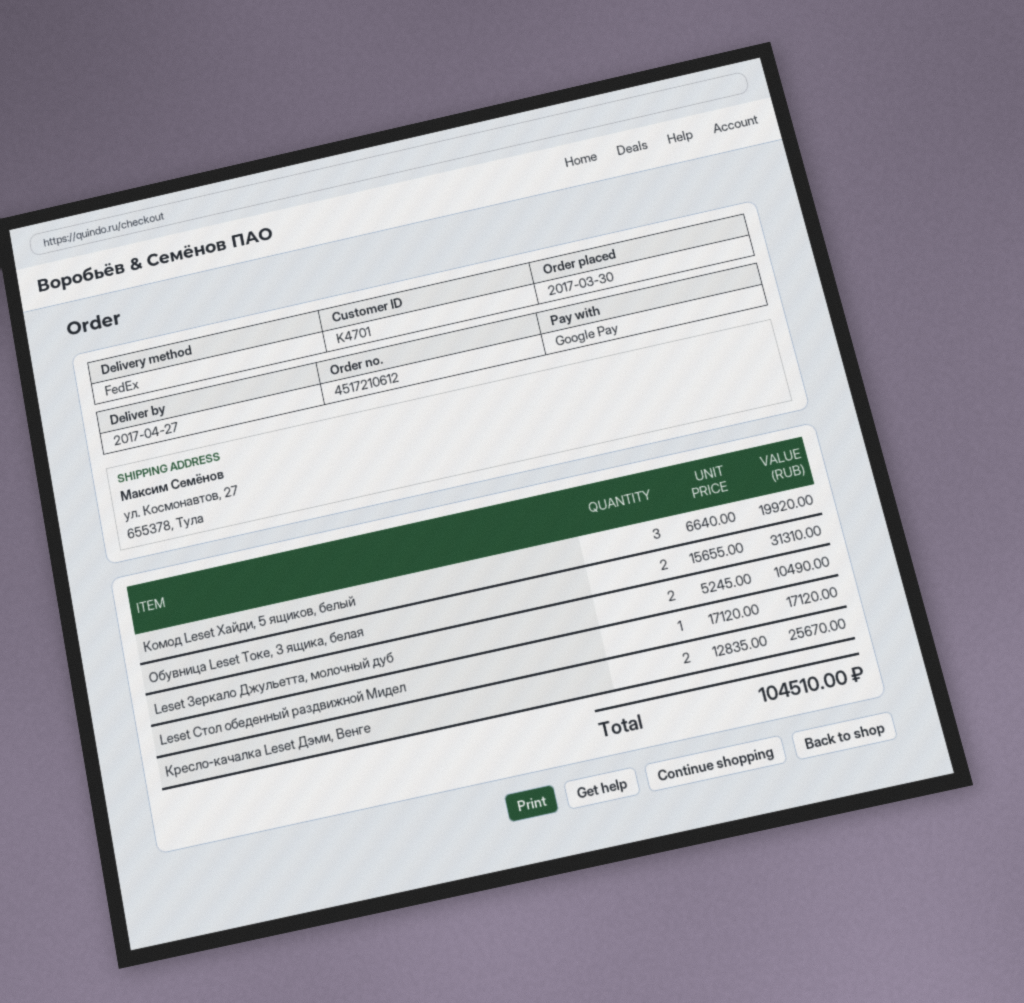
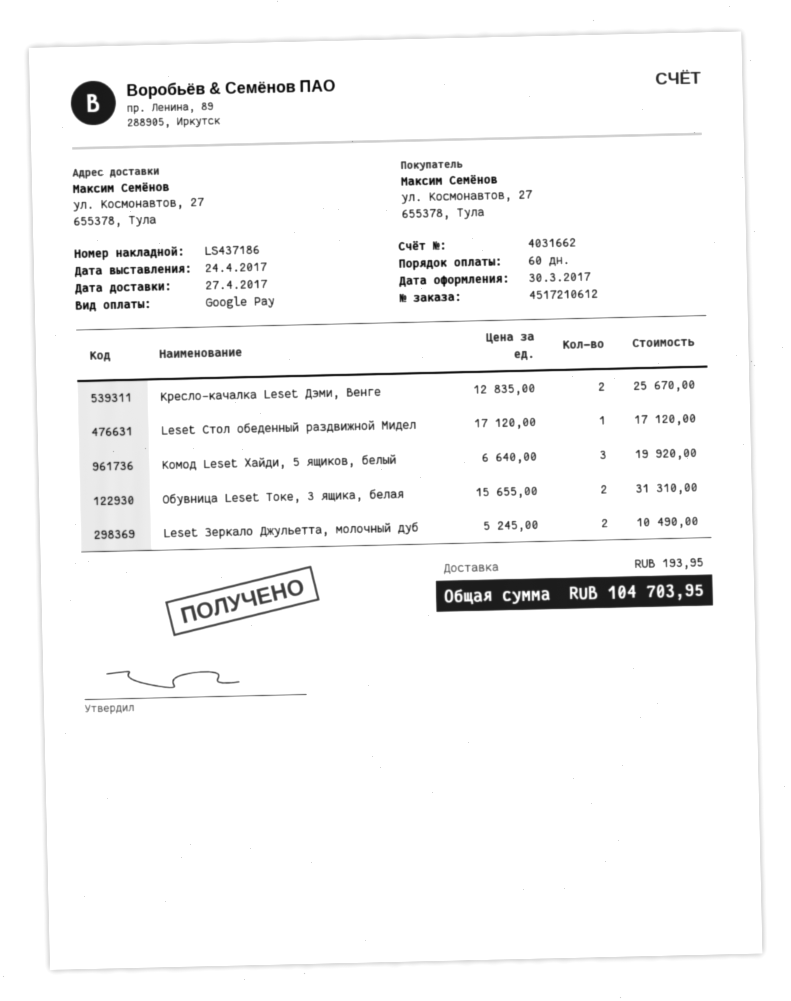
shipping: none -> 193.95
total: 104510.00 -> 104703.95

